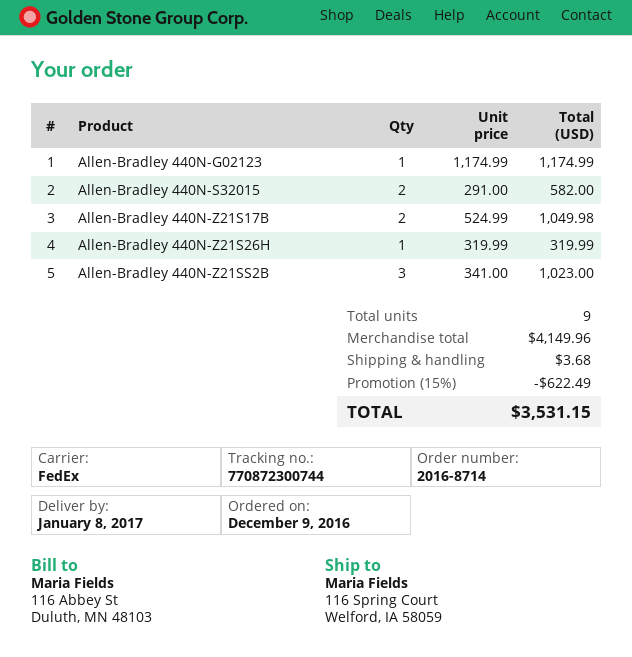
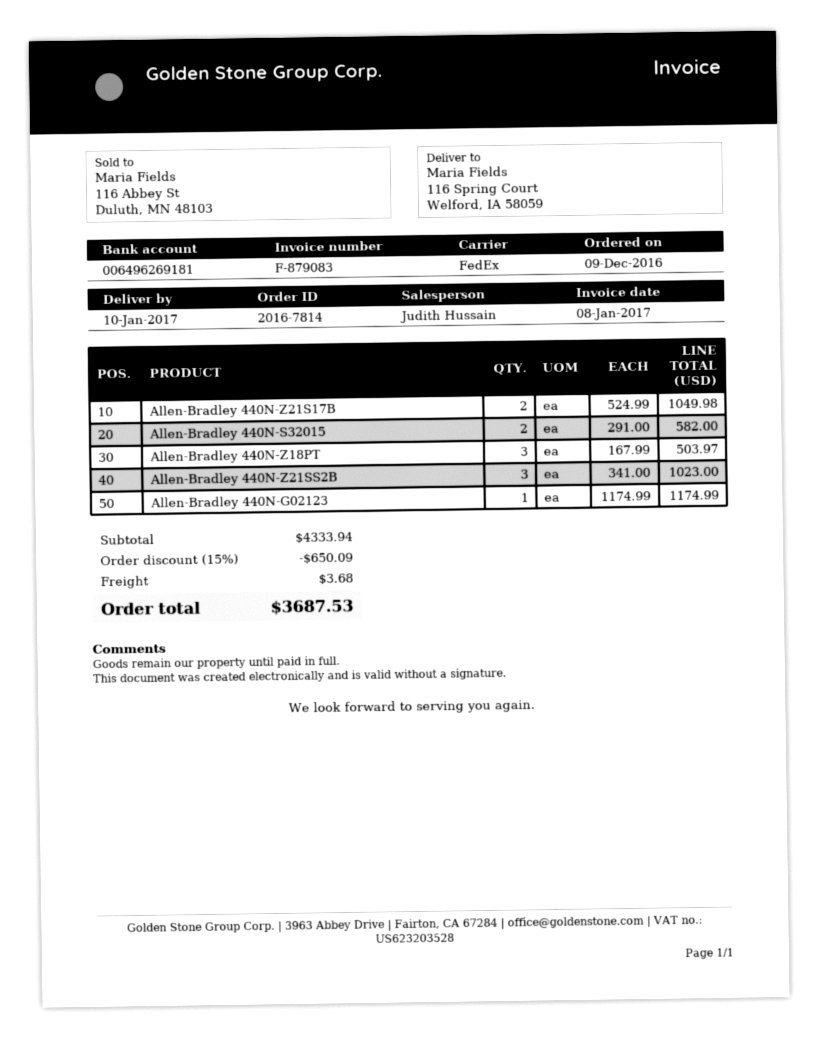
order number: 2016-8714 -> 2016-7814
delivery date: 2017-01-08 -> 2017-01-10
Allen-Bradley 440N-Z21S26H: 1 x 319.99 = 319.99 -> none
Allen-Bradley 440N-Z18PT: none -> 3 x 167.99 = 503.97
subtotal: 4149.96 -> 4333.94
discount: 15% = 622.49 -> 15% = 650.09
total: 3531.15 -> 3687.53

